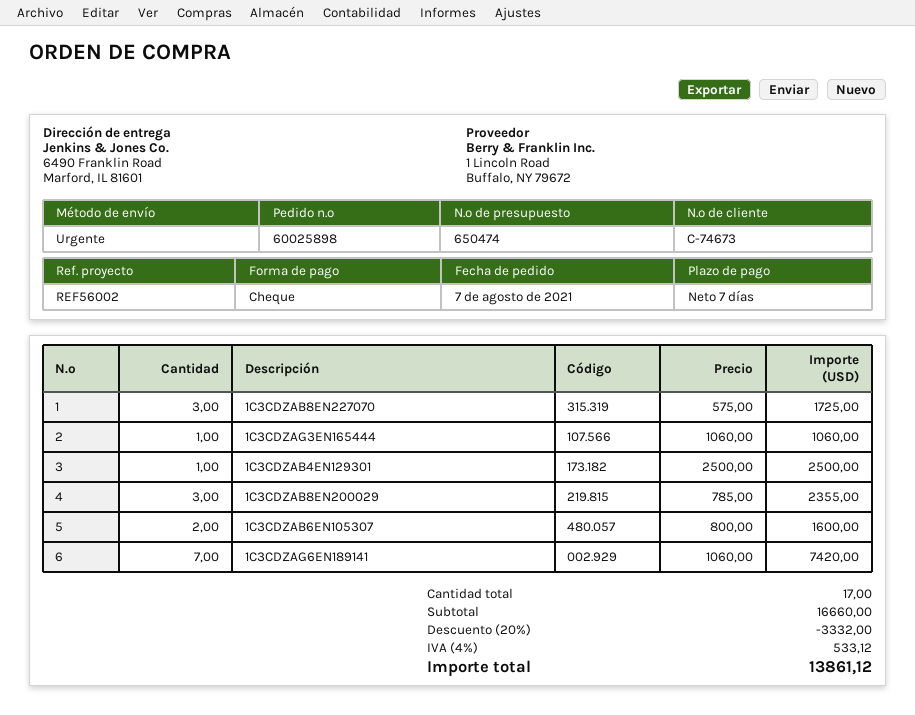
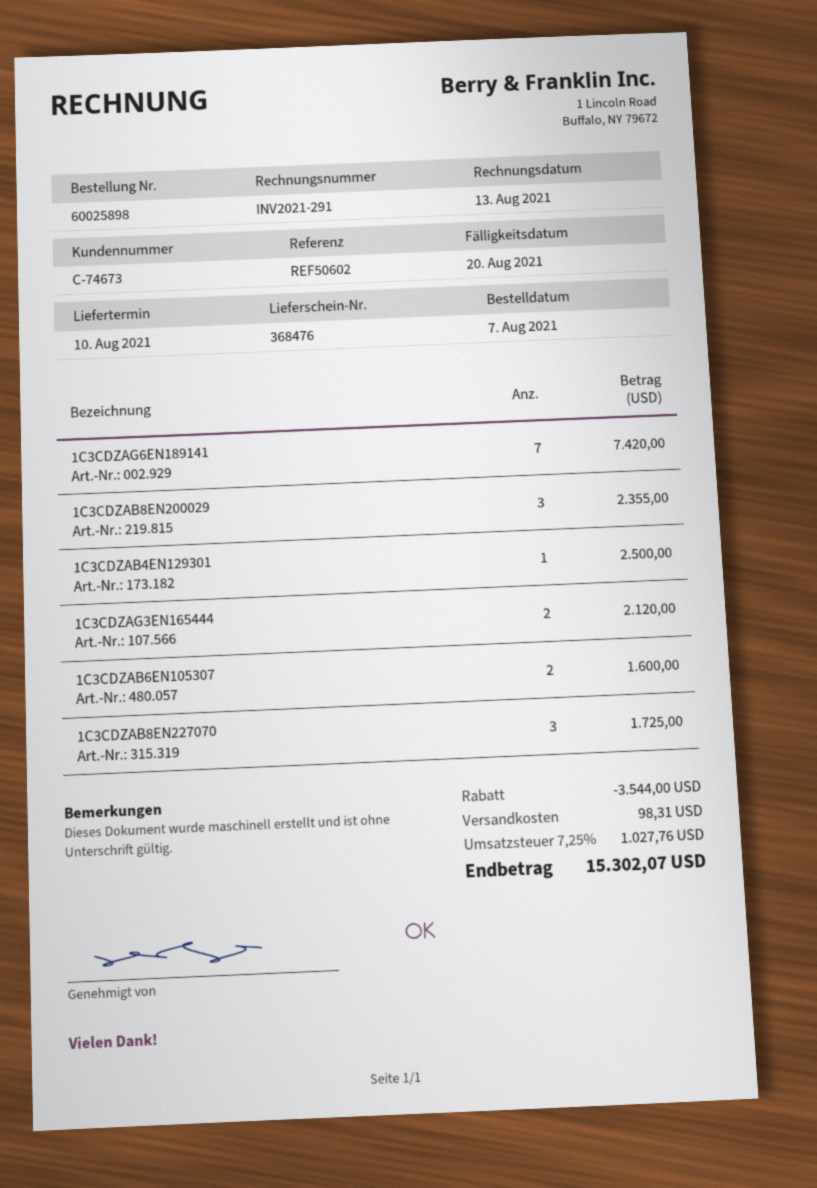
reference: REF56002 -> REF50602
1C3CDZAG3EN165444: 1 for 1060.00 -> 2 for 2120.00
discount: 3332.00 -> 3544.00
shipping: none -> 98.31
tax: 4% = 533.12 -> 7.25% = 1027.76
total: 13861.12 -> 15302.07

